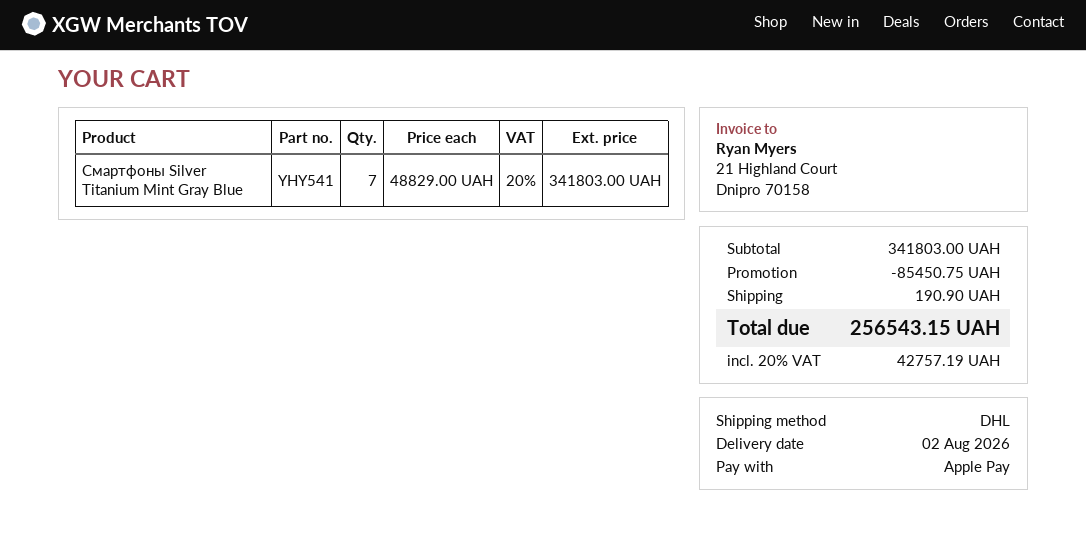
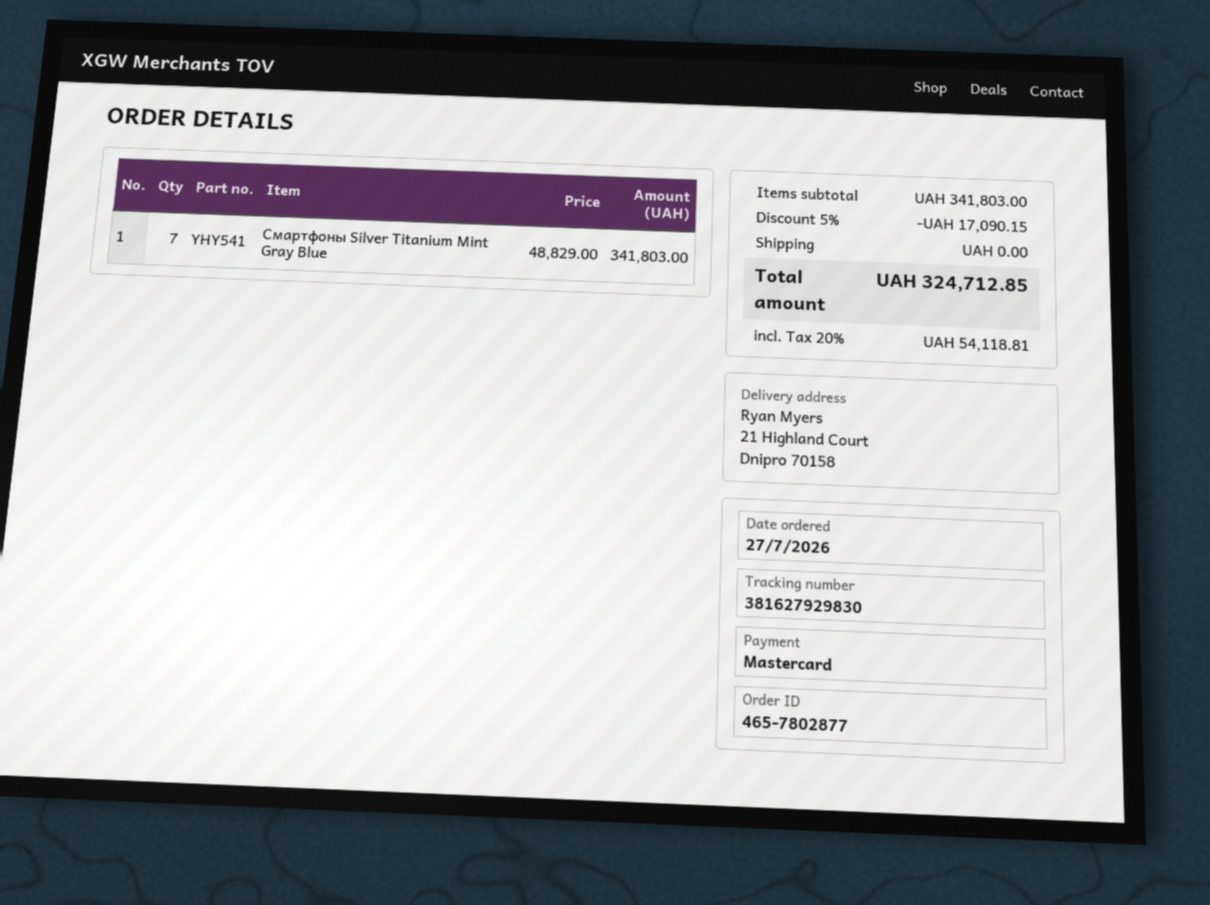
payment method: Apple Pay -> Mastercard
discount: 85450.75 -> 17090.15
shipping: 190.90 -> 0.00
tax: 20% = 42757.19 -> 20% = 54118.81
total: 256543.15 -> 324712.85

